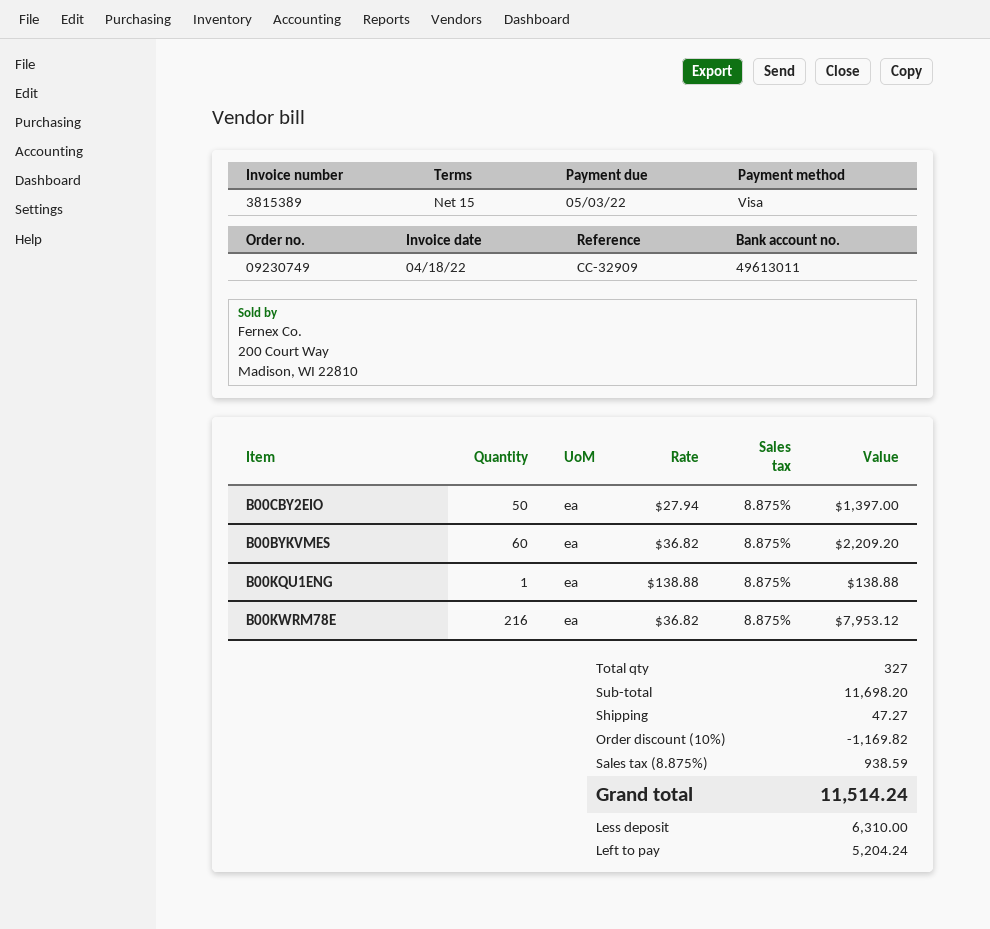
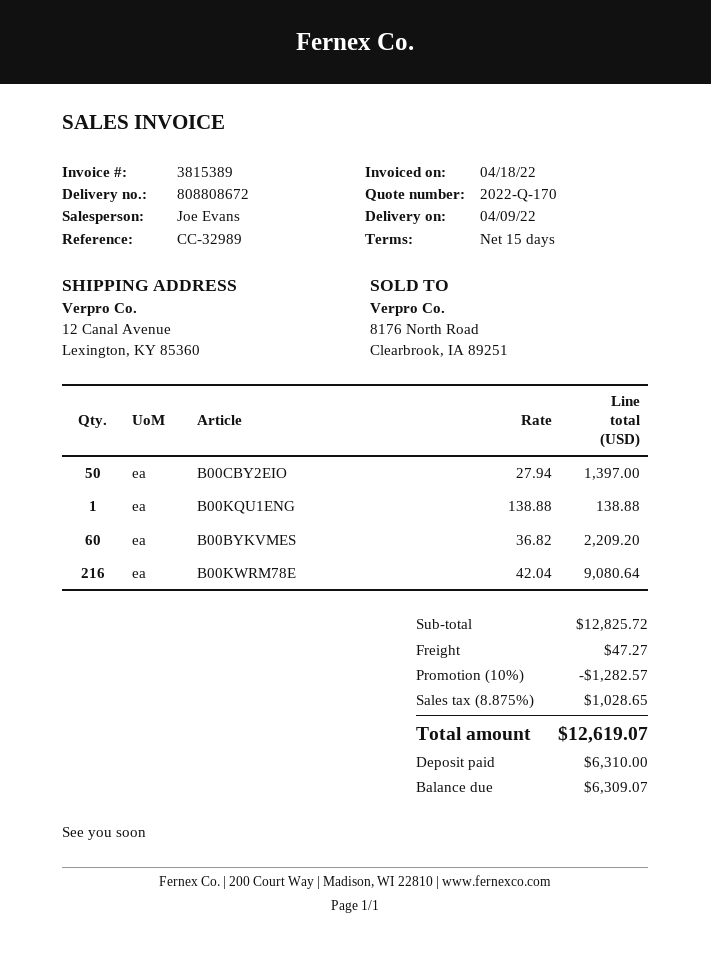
reference: CC-32909 -> CC-32989
B00KWRM78E: 216 x 36.82 = 7953.12 -> 216 x 42.04 = 9080.64
subtotal: 11698.20 -> 12825.72
discount: 10% = 1169.82 -> 10% = 1282.57
tax: 8.875% = 938.59 -> 8.875% = 1028.65
total: 11514.24 -> 12619.07
balance: 5204.24 -> 6309.07

